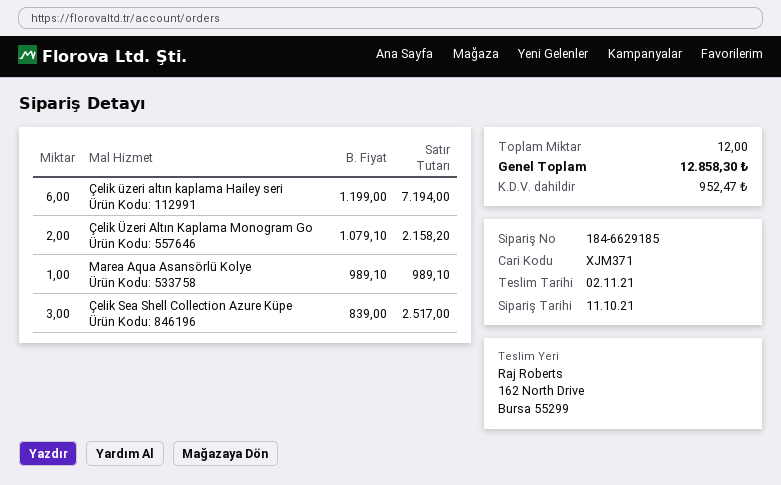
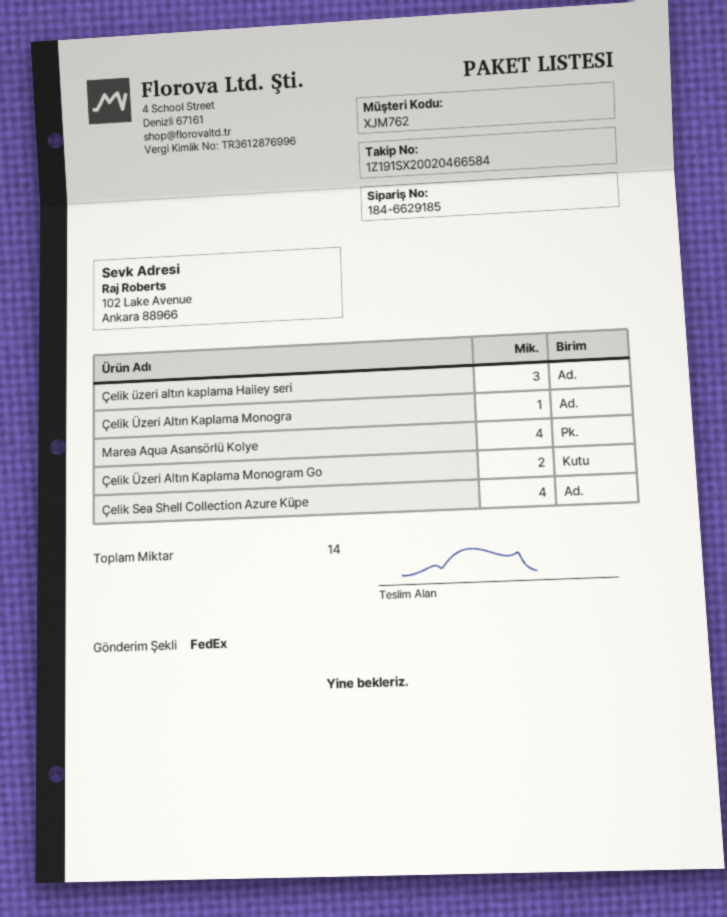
customer number: XJM371 -> XJM762
ship to: 162 North Drive, Bursa 55299 -> 102 Lake Avenue, Ankara 88966
Çelik üzeri altın kaplama Hailey seri: 6 -> 3
Marea Aqua Asansörlü Kolye: 1 -> 4
Çelik Sea Shell Collection Azure Küpe: 3 -> 4
Çelik Üzeri Altın Kaplama Monogra: none -> 1
total quantity: 12 -> 14

